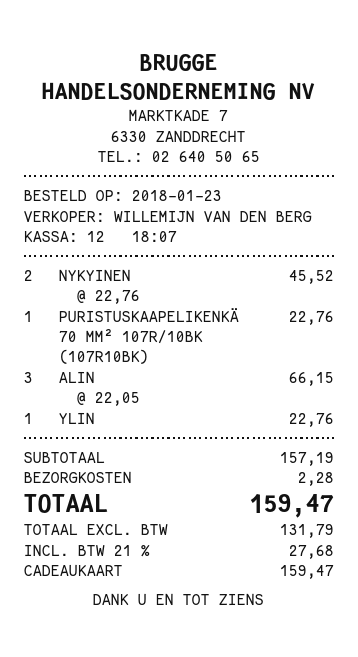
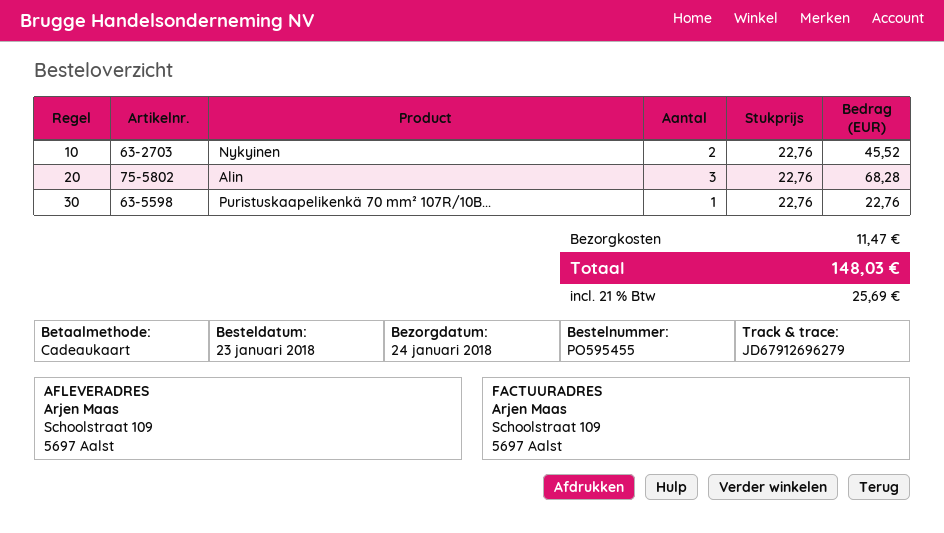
ALIN: 3 x 22.05 = 66.15 -> 3 x 22.76 = 68.28
YLIN: 1 x 22.76 = 22.76 -> none
shipping: 2.28 -> 11.47
tax: 21% = 27.68 -> 21% = 25.69
total: 159.47 -> 148.03

